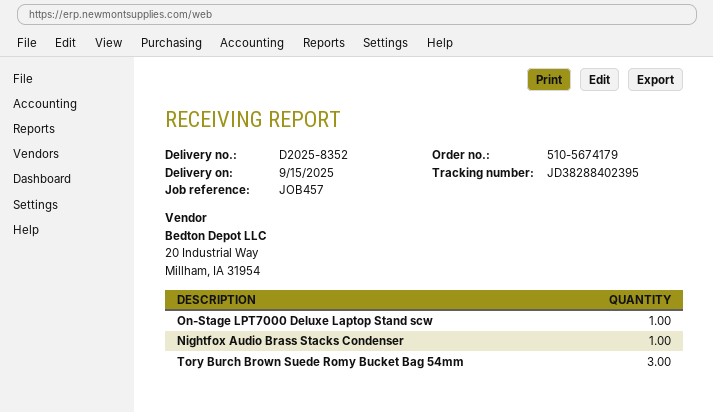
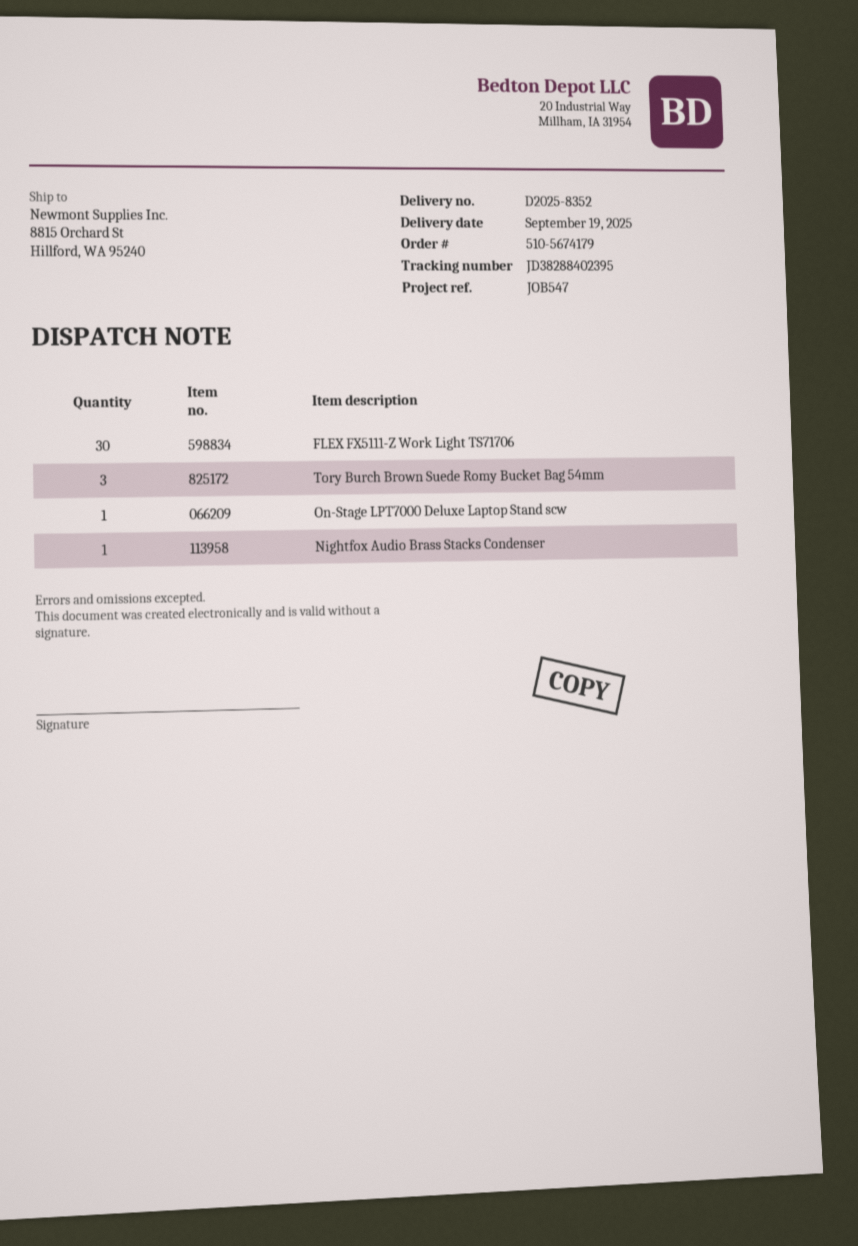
delivery date: 2025-09-15 -> 2025-09-19
reference: JOB457 -> JOB547
FLEX FX5111-Z Work Light TS71706: none -> 30

